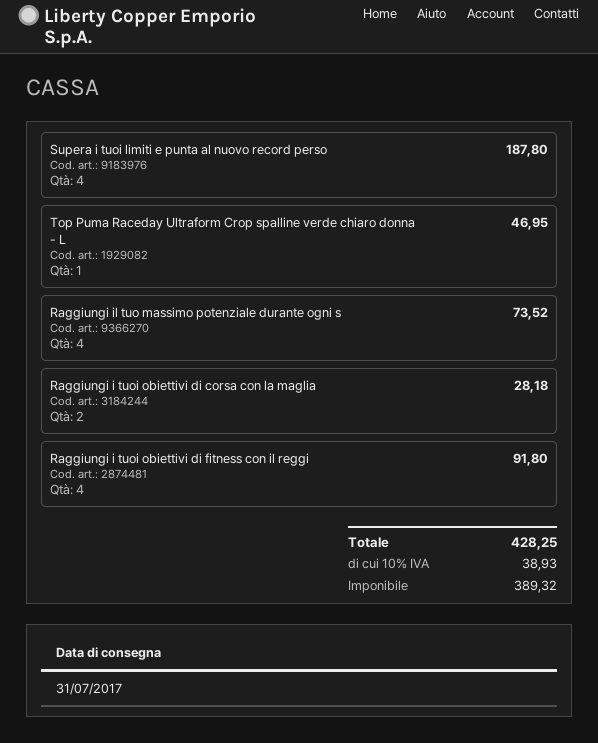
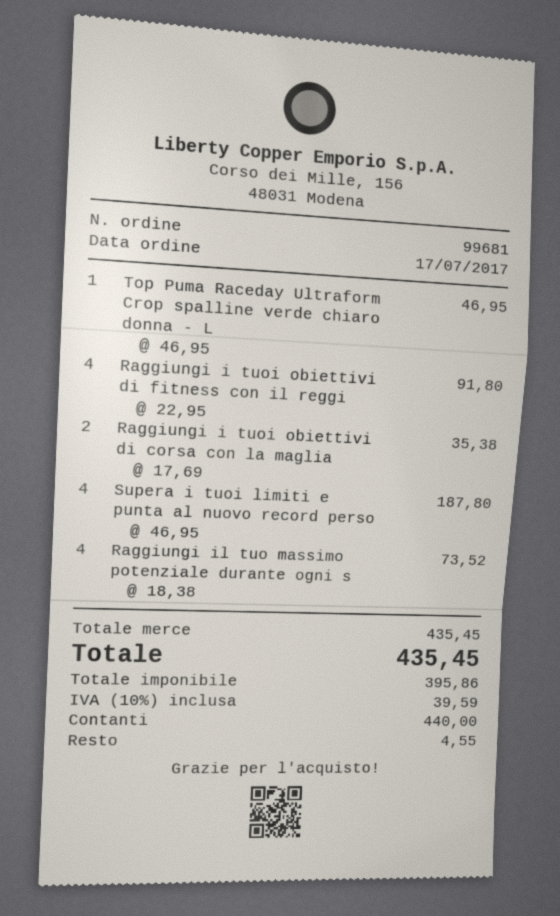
Raggiungi i tuoi obiettivi di corsa con la maglia: 2 for 28.18 -> 2 for 35.38
net: 389.32 -> 395.86
tax: 10% = 38.93 -> 10% = 39.59
total: 428.25 -> 435.45

